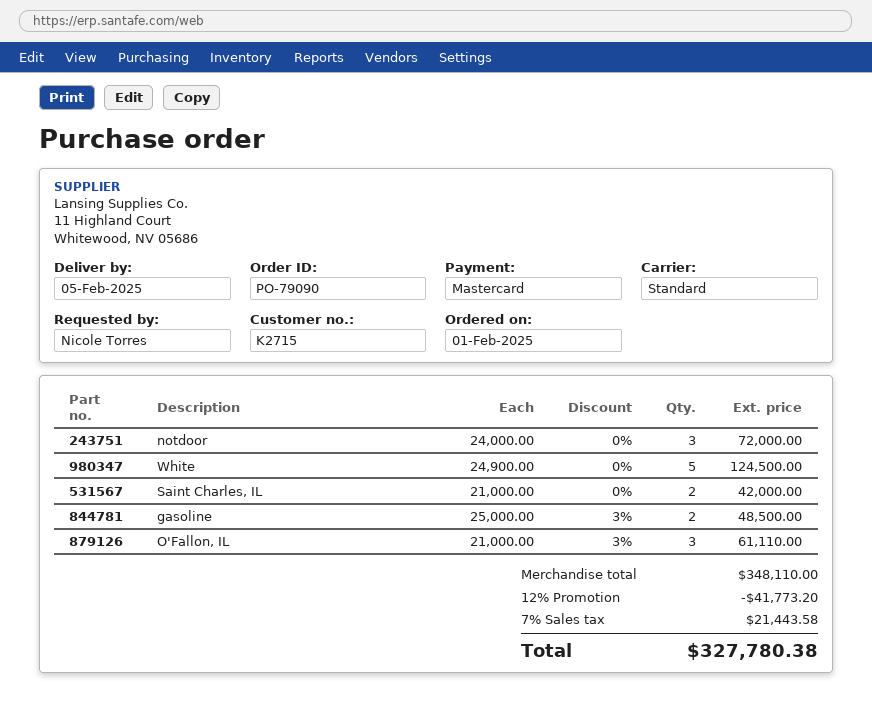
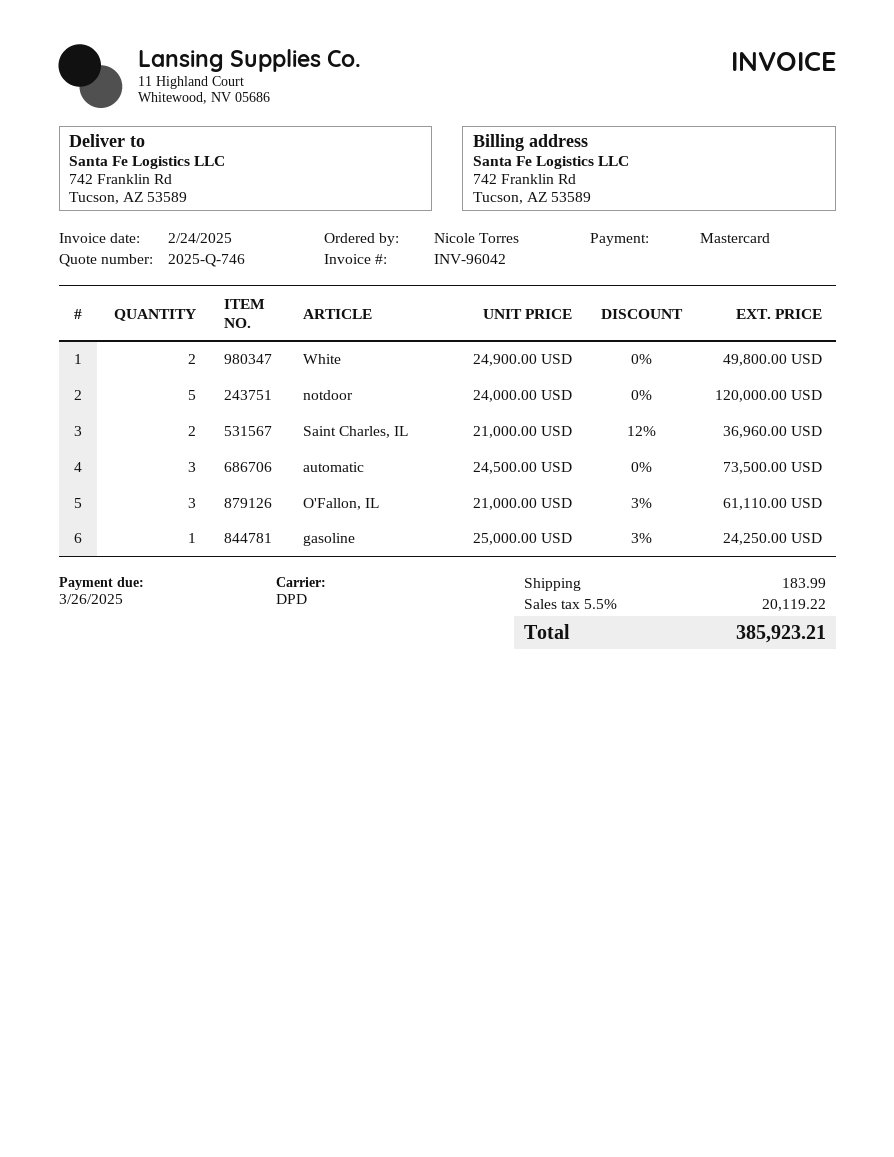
shipping method: standard -> DPD
notdoor: 3 x 24000.00 = 72000.00 -> 5 x 24000.00 = 120000.00
White: 5 x 24900.00 = 124500.00 -> 2 x 24900.00 = 49800.00
Saint Charles, IL: 2 x 21000.00 = 42000.00 -> 2 x 21000.00 - 12% = 36960.00
gasoline: 2 x 25000.00 - 3% = 48500.00 -> 1 x 25000.00 - 3% = 24250.00
automatic: none -> 3 x 24500.00 = 73500.00
discount: 12% = 41773.20 -> none
shipping: none -> 183.99
tax: 7% = 21443.58 -> 5.5% = 20119.22
total: 327780.38 -> 385923.21

